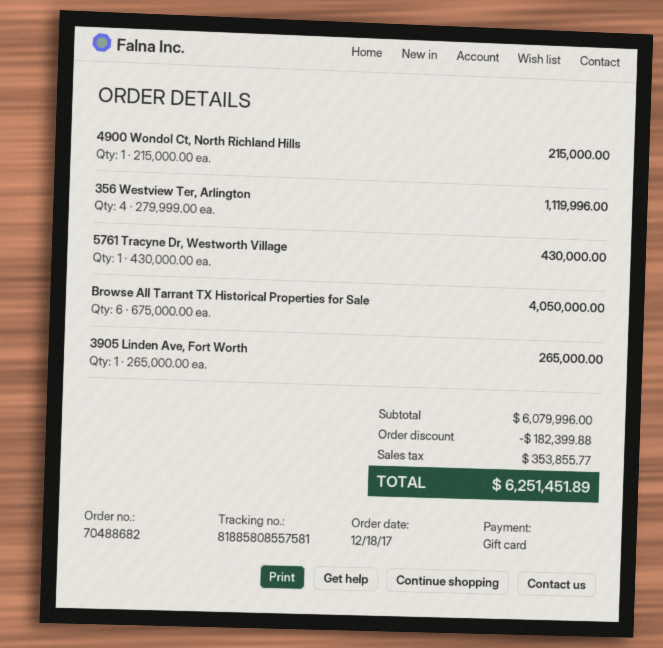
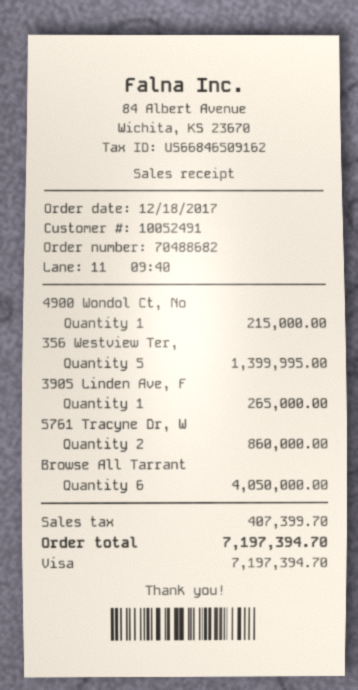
payment method: gift card -> Visa
356 Westview Ter, Arlington: 4 for 1119996.00 -> 5 for 1399995.00
5761 Tracyne Dr, Westworth Village: 1 for 430000.00 -> 2 for 860000.00
discount: 182399.88 -> none
tax: 353855.77 -> 407399.70
total: 6251451.89 -> 7197394.70

